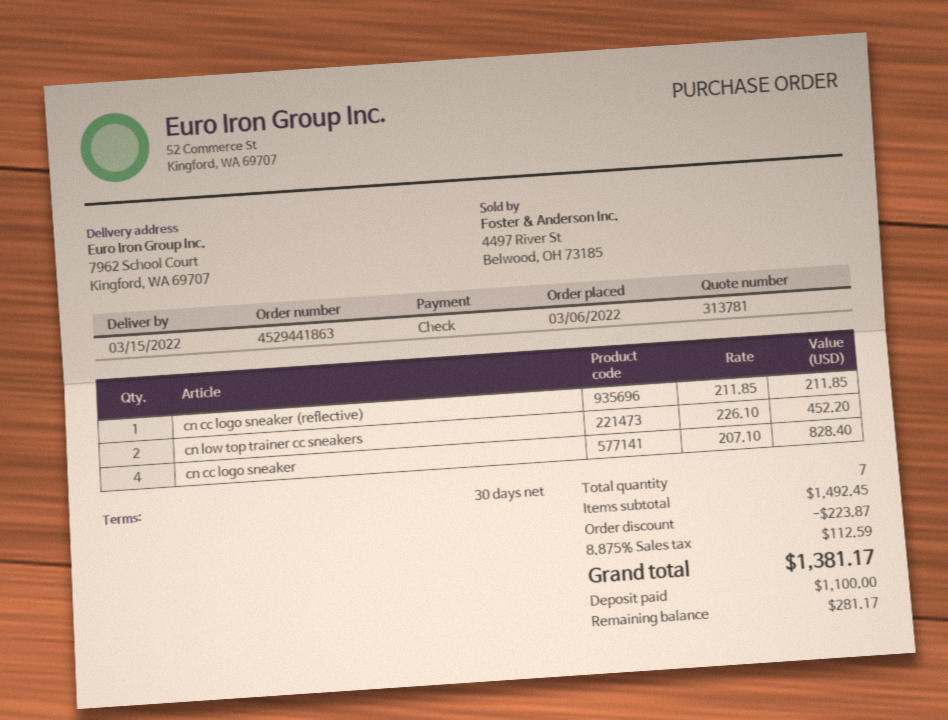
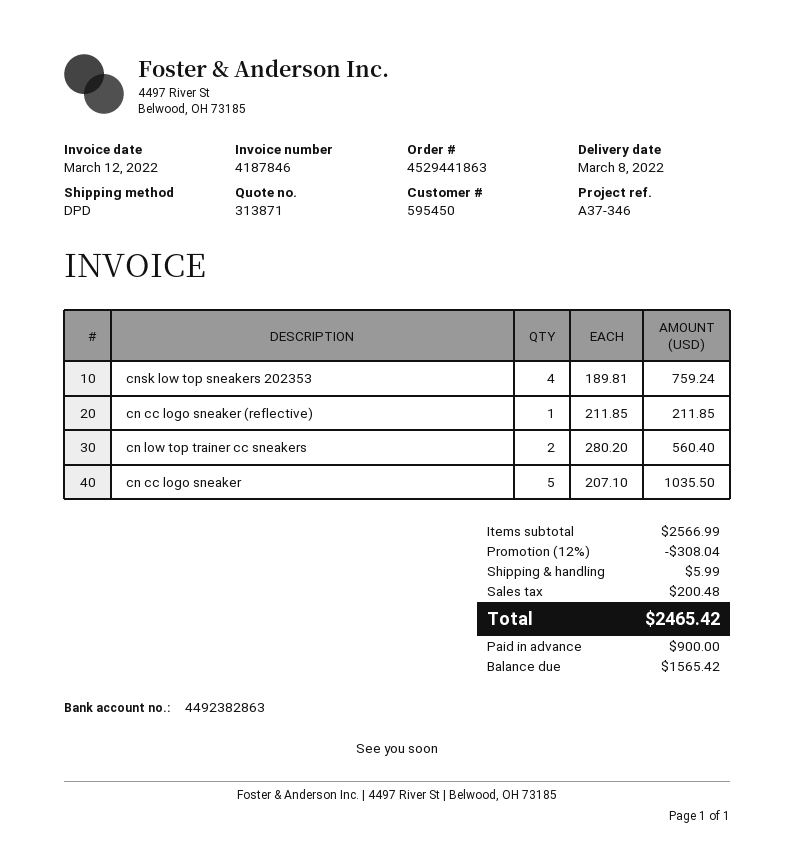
quote number: 313781 -> 313871
delivery date: 2022-03-15 -> 2022-03-08
cn low top trainer cc sneakers: 2 x 226.10 = 452.20 -> 2 x 280.20 = 560.40
cn cc logo sneaker: 4 x 207.10 = 828.40 -> 5 x 207.10 = 1035.50
cnsk low top sneakers 202353: none -> 4 x 189.81 = 759.24
subtotal: 1492.45 -> 2566.99
discount: 223.87 -> 308.04
shipping: none -> 5.99
tax: 112.59 -> 200.48
total: 1381.17 -> 2465.42
deposit: 1100.00 -> 900.00
balance: 281.17 -> 1565.42

